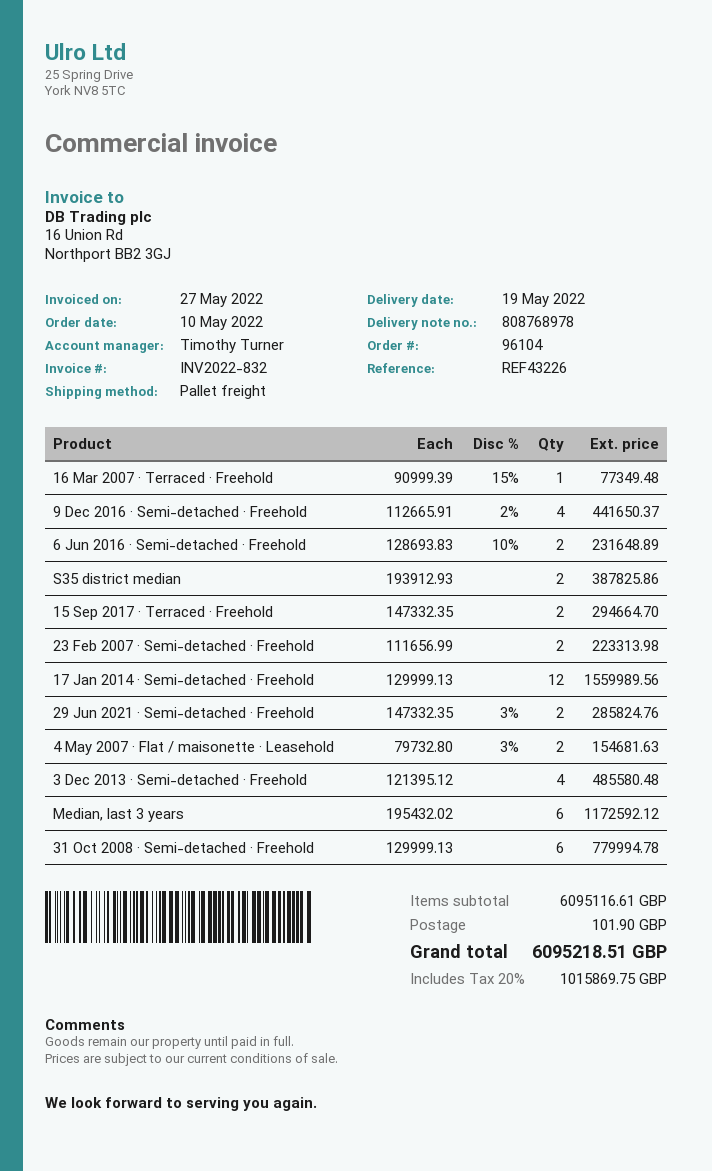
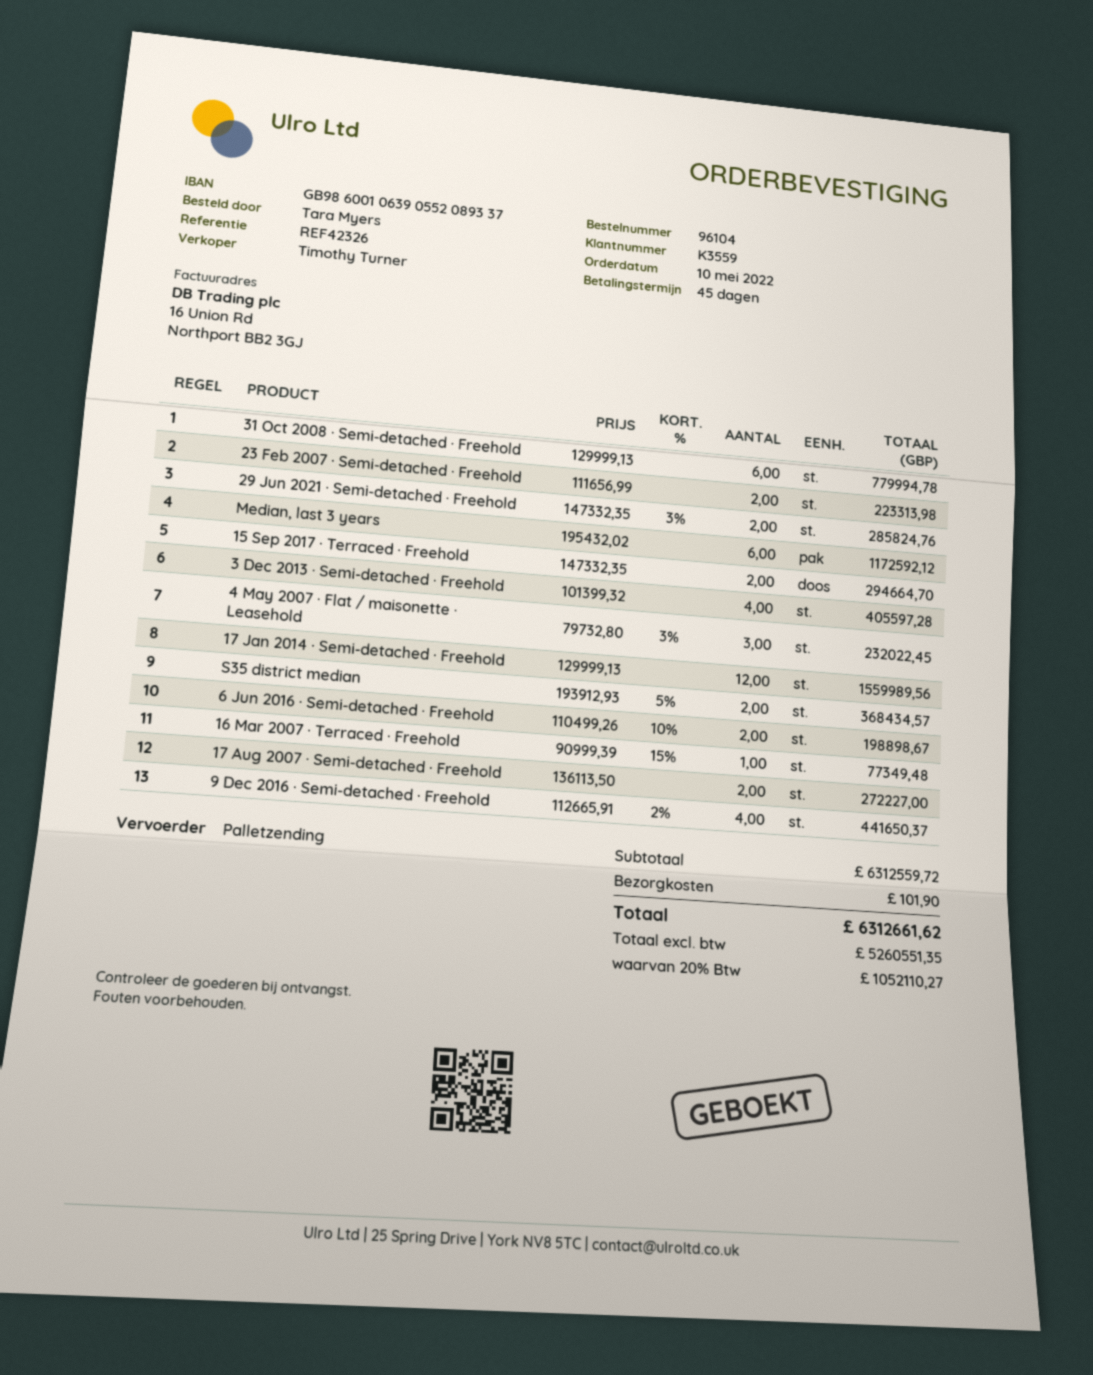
reference: REF43226 -> REF42326
6 Jun 2016 · Semi-detached · Freehold: 2 x 128693.83 - 10% = 231648.89 -> 2 x 110499.26 - 10% = 198898.67
S35 district median: 2 x 193912.93 = 387825.86 -> 2 x 193912.93 - 5% = 368434.57
4 May 2007 · Flat / maisonette · Leasehold: 2 x 79732.80 - 3% = 154681.63 -> 3 x 79732.80 - 3% = 232022.45
3 Dec 2013 · Semi-detached · Freehold: 4 x 121395.12 = 485580.48 -> 4 x 101399.32 = 405597.28
17 Aug 2007 · Semi-detached · Freehold: none -> 2 x 136113.50 = 272227.00
subtotal: 6095116.61 -> 6312559.72
tax: 20% = 1015869.75 -> 20% = 1052110.27
total: 6095218.51 -> 6312661.62

